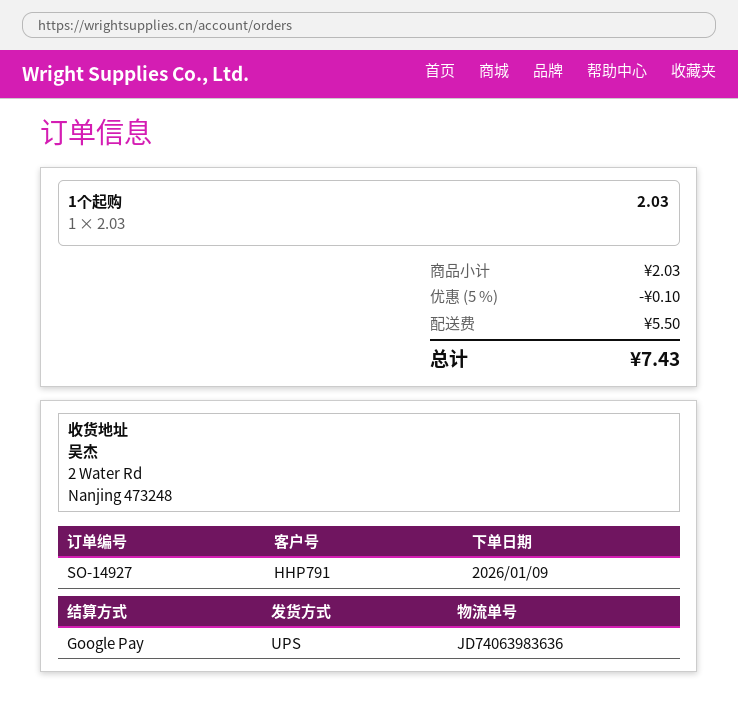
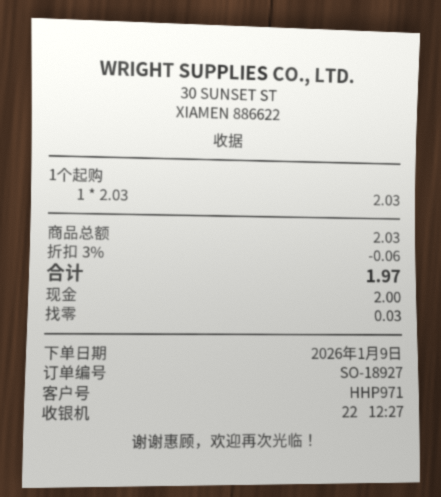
order number: SO-14927 -> SO-18927
customer number: HHP791 -> HHP971
payment method: Google Pay -> cash
discount: 5% = 0.10 -> 3% = 0.06
shipping: 5.50 -> none
total: 7.43 -> 1.97

